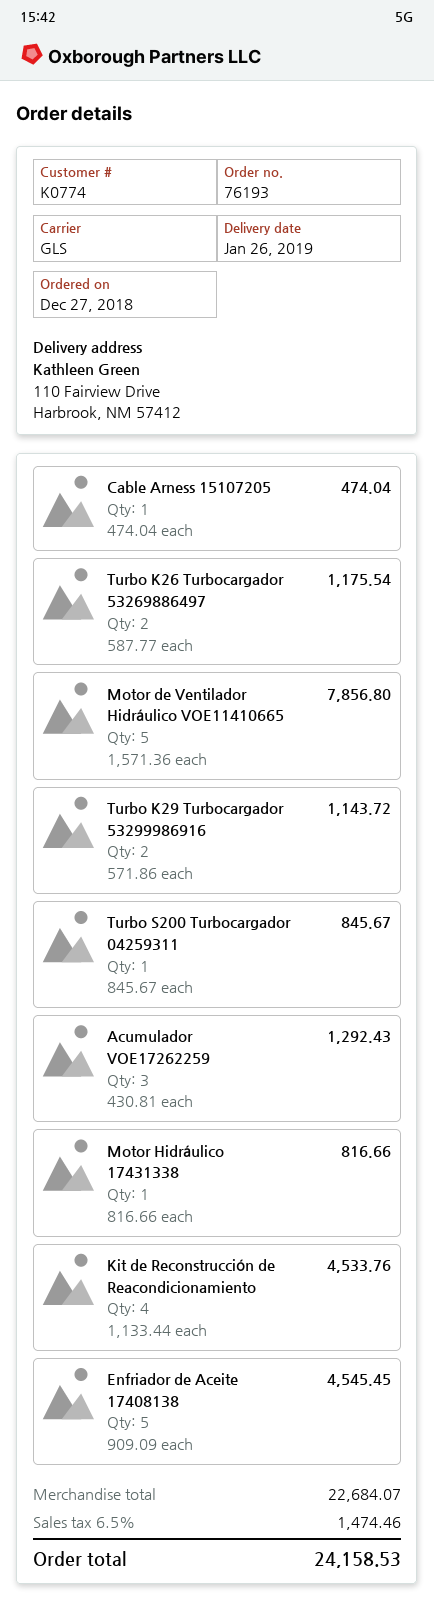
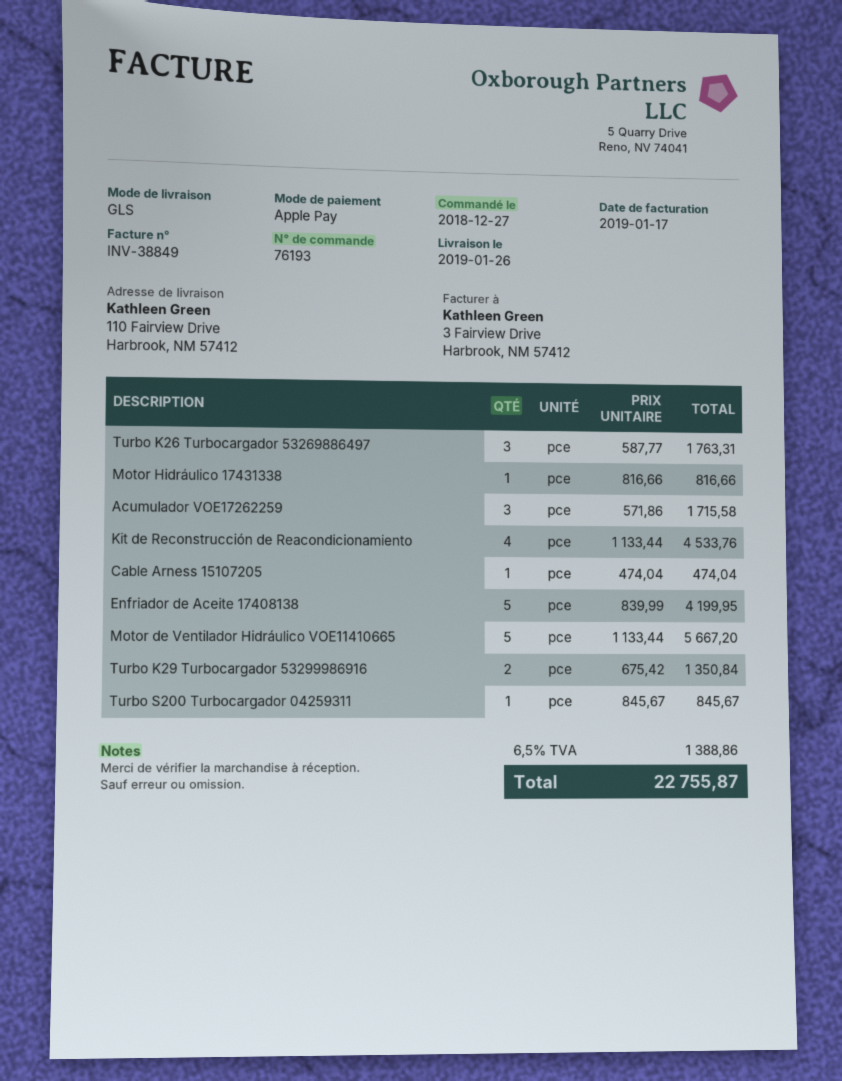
Turbo K26 Turbocargador 53269886497: 2 x 587.77 = 1175.54 -> 3 x 587.77 = 1763.31
Motor de Ventilador Hidráulico VOE11410665: 5 x 1571.36 = 7856.80 -> 5 x 1133.44 = 5667.20
Turbo K29 Turbocargador 53299986916: 2 x 571.86 = 1143.72 -> 2 x 675.42 = 1350.84
Acumulador VOE17262259: 3 x 430.81 = 1292.43 -> 3 x 571.86 = 1715.58
Enfriador de Aceite 17408138: 5 x 909.09 = 4545.45 -> 5 x 839.99 = 4199.95
tax: 6.5% = 1474.46 -> 6.5% = 1388.86
total: 24158.53 -> 22755.87

